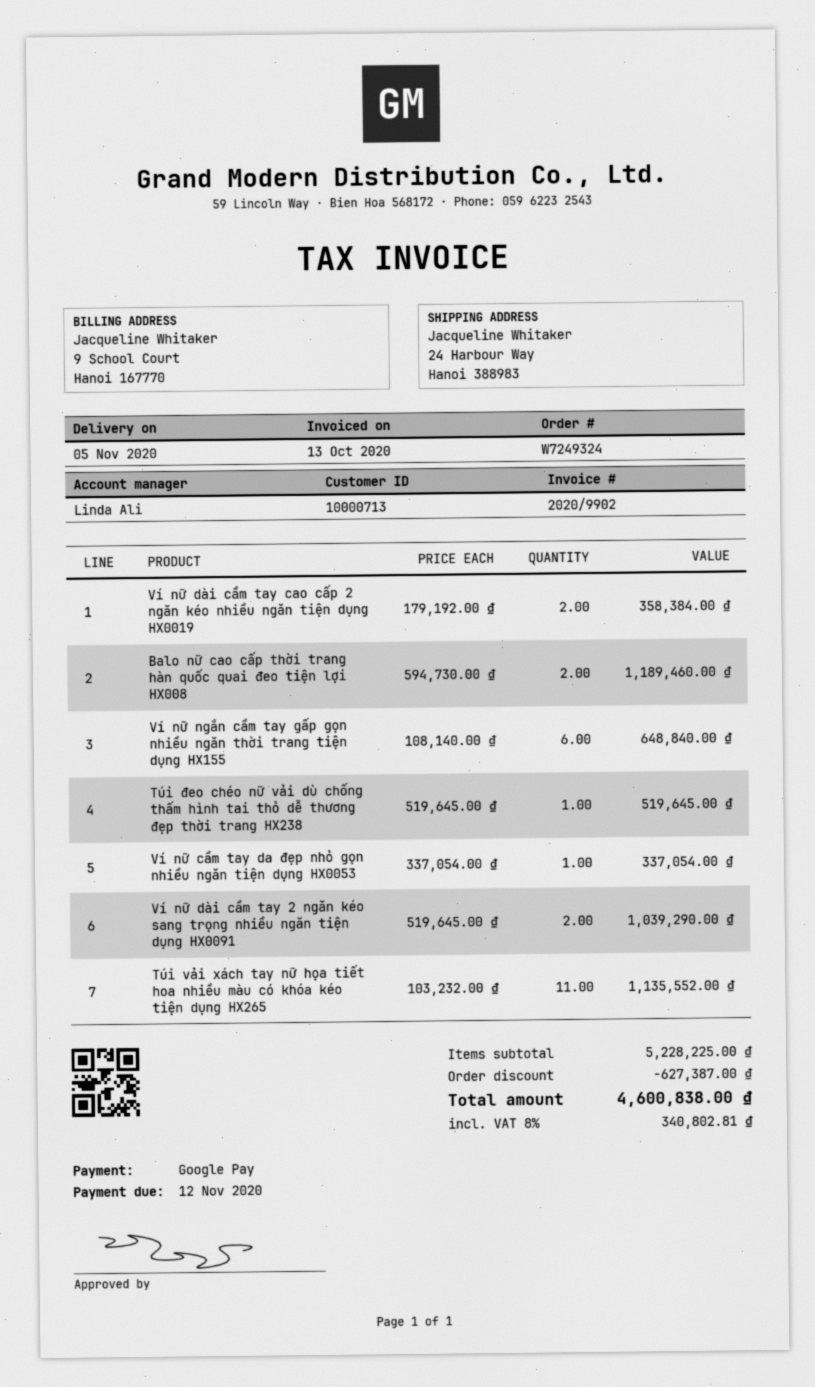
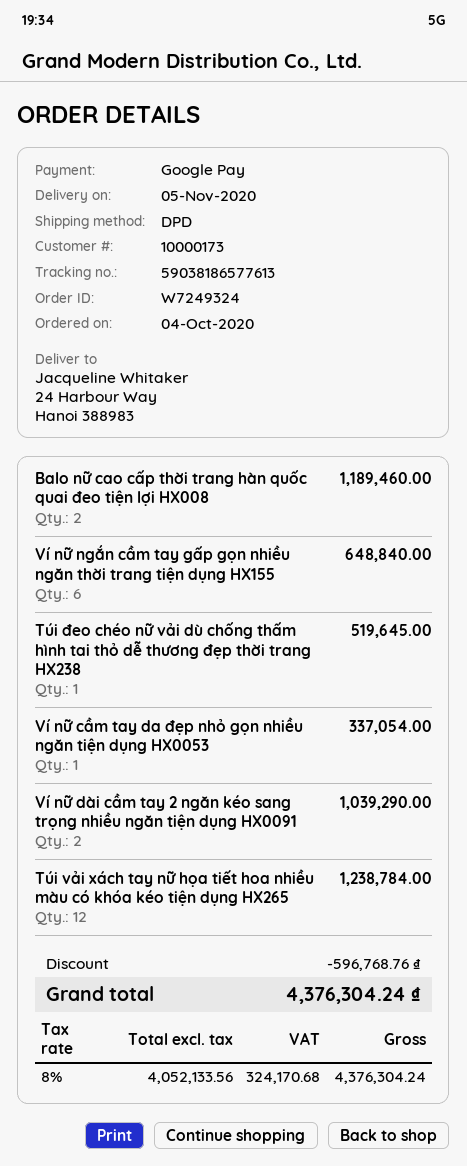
customer number: 10000713 -> 10000173
Ví nữ dài cầm tay cao cấp 2 ngăn kéo nhiều ngăn tiện dụng HX0019: 2 for 358384.00 -> none
Túi vải xách tay nữ họa tiết hoa nhiều màu có khóa kéo tiện dụng HX265: 11 for 1135552.00 -> 12 for 1238784.00
discount: 627387.00 -> 596768.76
tax: 8% = 340802.81 -> 8% = 324170.68
total: 4600838.00 -> 4376304.24

